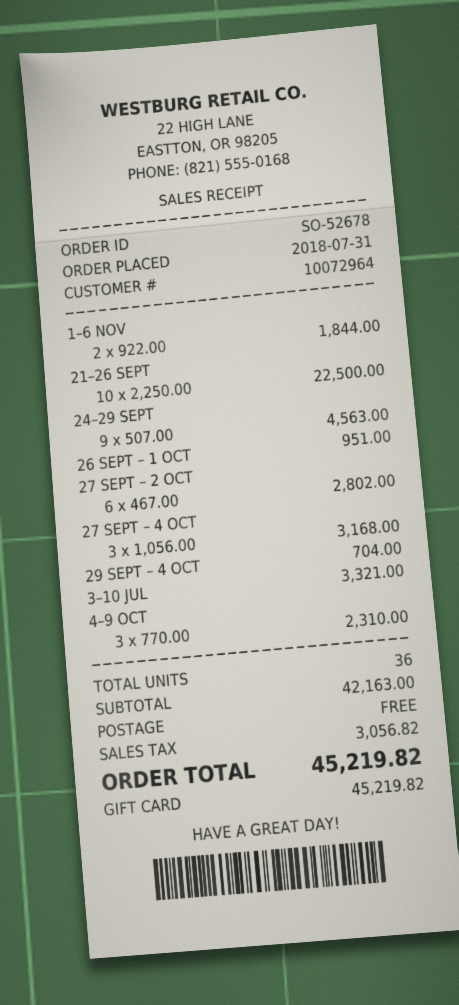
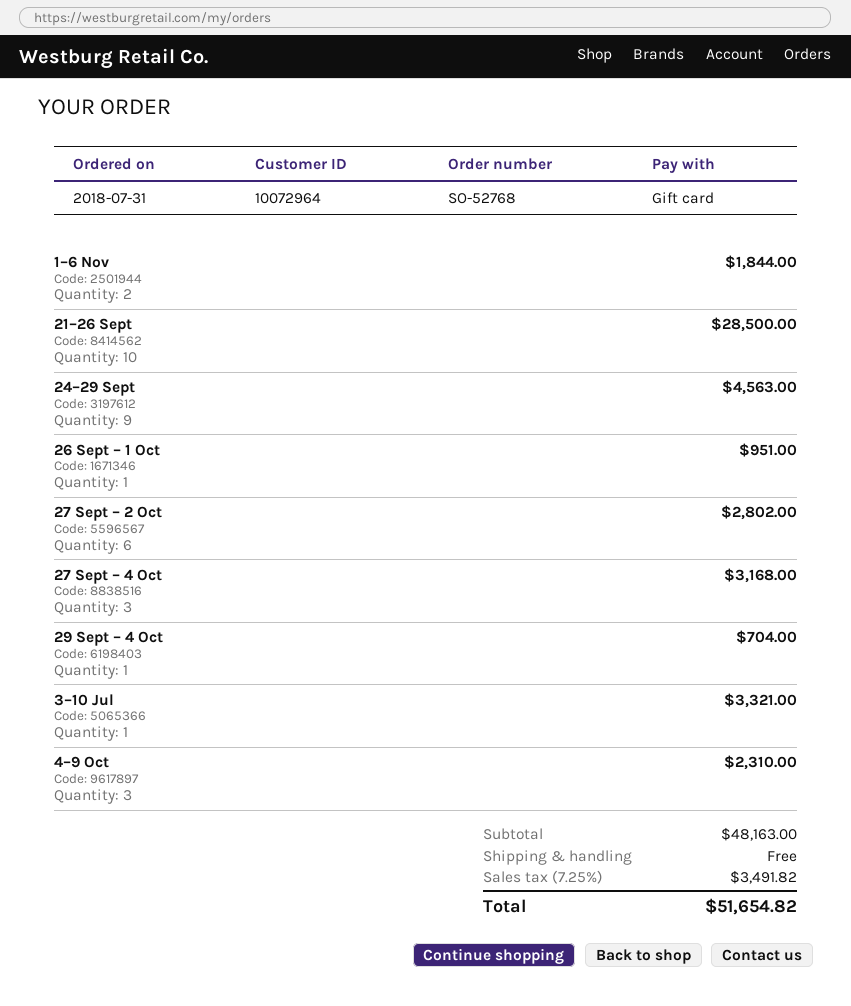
order number: SO-52678 -> SO-52768
21–26 SEPT: 10 for 22500.00 -> 10 for 28500.00
subtotal: 42163.00 -> 48163.00
tax: 3056.82 -> 3491.82
total: 45219.82 -> 51654.82

